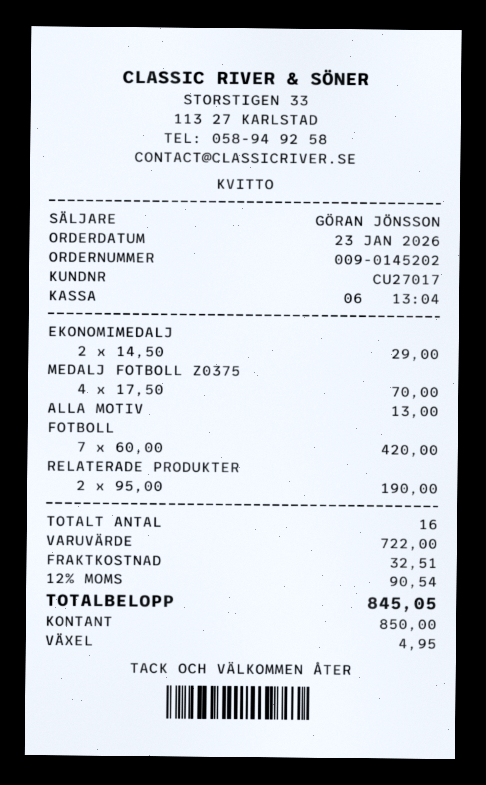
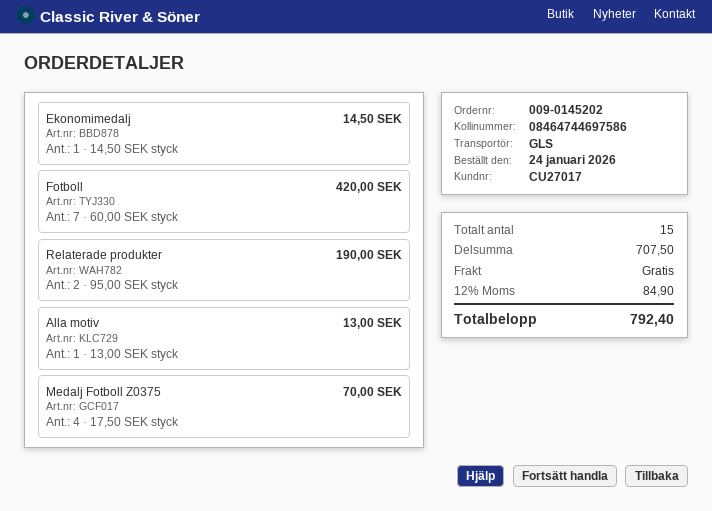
order date: 2026-01-23 -> 2026-01-24
EKONOMIMEDALJ: 2 x 14.50 = 29.00 -> 1 x 14.50 = 14.50
total quantity: 16 -> 15
subtotal: 722.00 -> 707.50
shipping: 32.51 -> 0.00
tax: 12% = 90.54 -> 12% = 84.90
total: 845.05 -> 792.40

